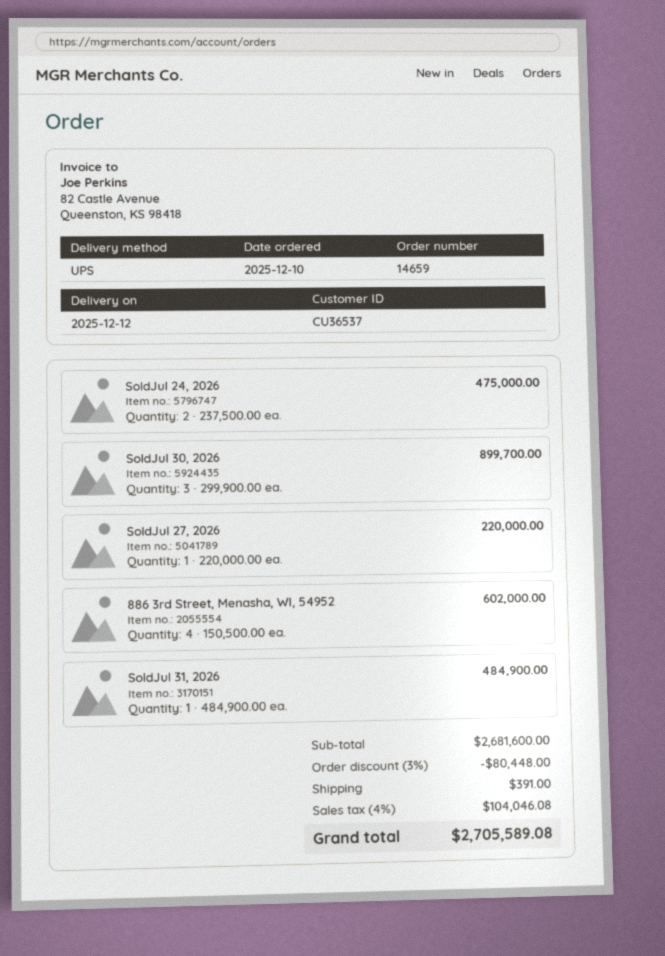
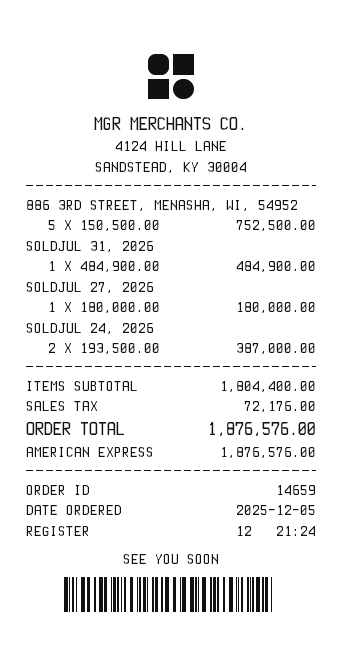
order date: 2025-12-10 -> 2025-12-05
SoldJul 24, 2026: 2 x 237500.00 = 475000.00 -> 2 x 193500.00 = 387000.00
SoldJul 30, 2026: 3 x 299900.00 = 899700.00 -> none
SoldJul 27, 2026: 1 x 220000.00 = 220000.00 -> 1 x 180000.00 = 180000.00
886 3rd Street, Menasha, WI, 54952: 4 x 150500.00 = 602000.00 -> 5 x 150500.00 = 752500.00
subtotal: 2681600.00 -> 1804400.00
discount: 3% = 80448.00 -> none
shipping: 391.00 -> none
tax: 104046.08 -> 72176.00
total: 2705589.08 -> 1876576.00

